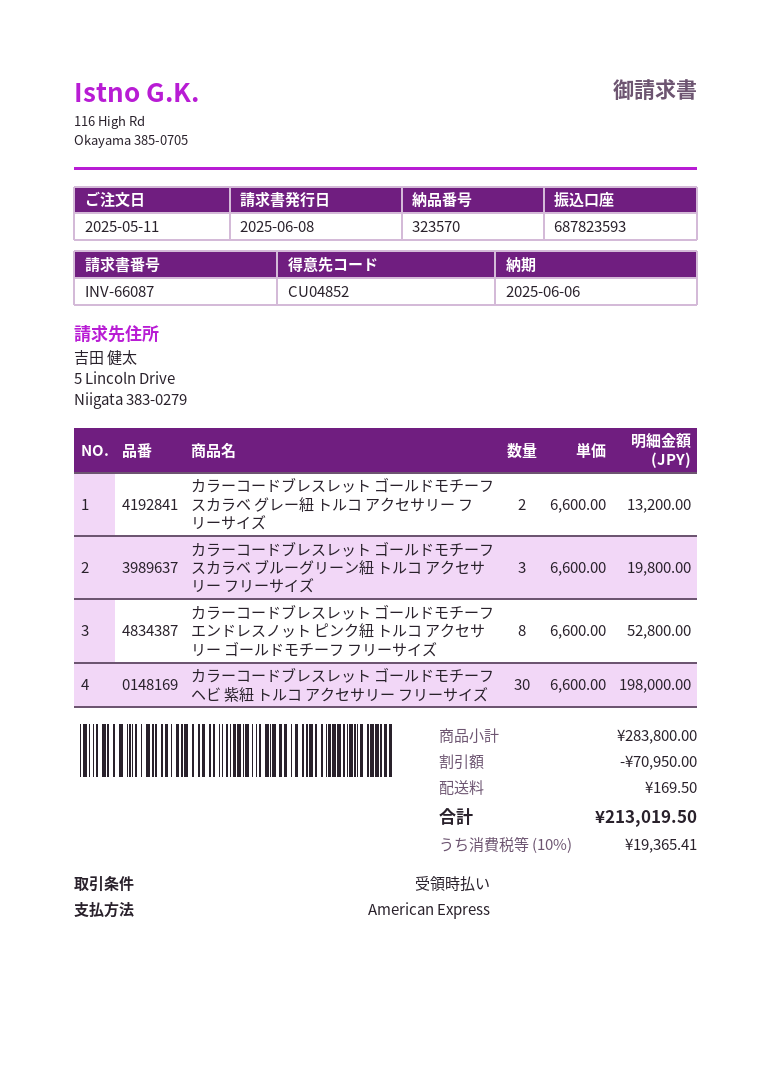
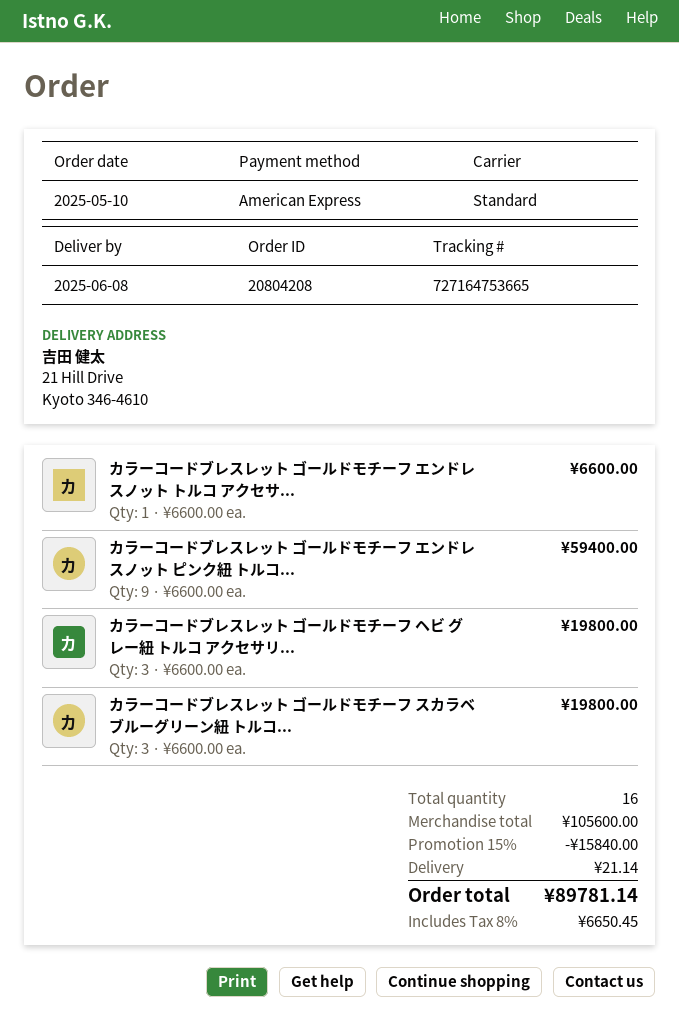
order date: 2025-05-11 -> 2025-05-10
delivery date: 2025-06-06 -> 2025-06-08
カラーコードブレスレット ゴールドモチーフ スカラベ グレー紐 トルコ アクセサリー フリーサイズ: 2 x 6600.00 = 13200.00 -> none
カラーコードブレスレット ゴールドモチーフ エンドレスノット ピンク紐 トルコ アクセサリー ゴールドモチーフ フリーサイズ: 8 x 6600.00 = 52800.00 -> 9 x 6600.00 = 59400.00
カラーコードブレスレット ゴールドモチーフ ヘビ 紫紐 トルコ アクセサリー フリーサイズ: 30 x 6600.00 = 198000.00 -> none
カラーコードブレスレット ゴールドモチーフ エンドレスノット トルコ アクセサ...: none -> 1 x 6600.00 = 6600.00
カラーコードブレスレット ゴールドモチーフ ヘビ グレー紐 トルコ アクセサリ...: none -> 3 x 6600.00 = 19800.00
subtotal: 283800.00 -> 105600.00
discount: 70950.00 -> 15840.00
shipping: 169.50 -> 21.14
tax: 10% = 19365.41 -> 8% = 6650.45
total: 213019.50 -> 89781.14

